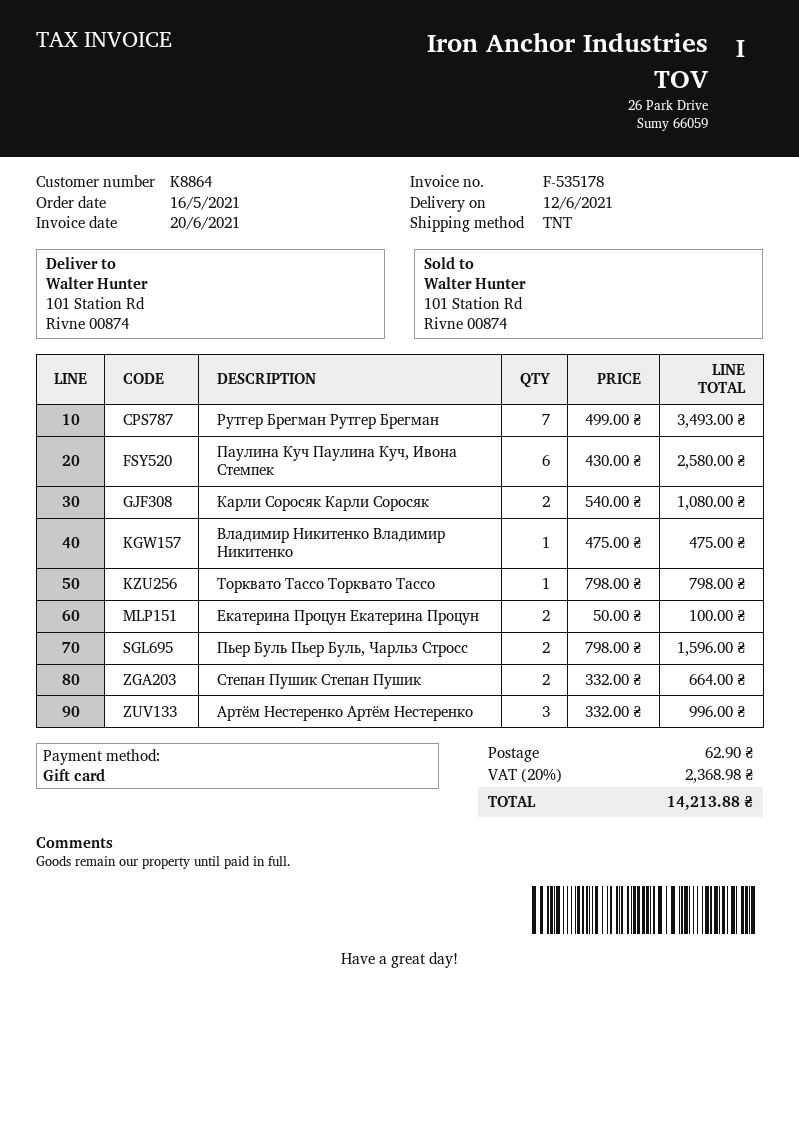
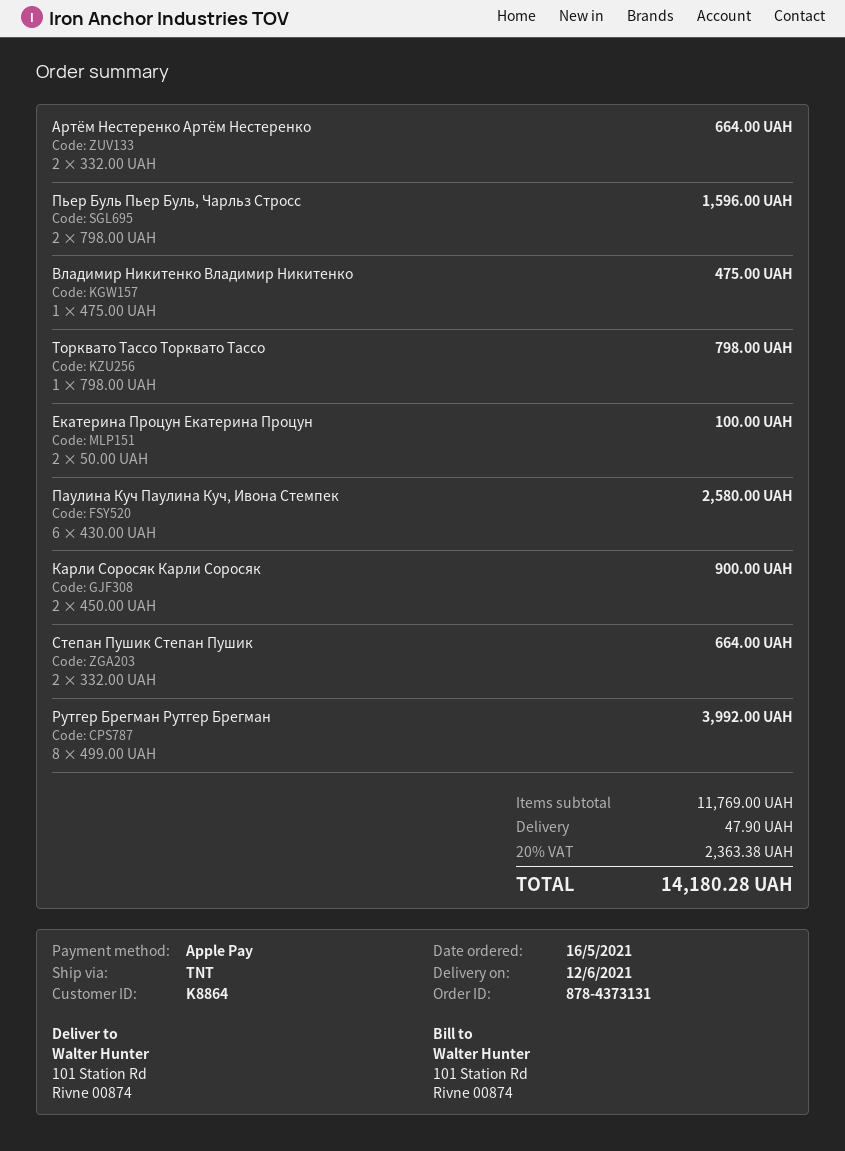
payment method: gift card -> Apple Pay
Рутгер Брегман Рутгер Брегман: 7 x 499.00 = 3493.00 -> 8 x 499.00 = 3992.00
Карли Соросяк Карли Соросяк: 2 x 540.00 = 1080.00 -> 2 x 450.00 = 900.00
Артём Нестеренко Артём Нестеренко: 3 x 332.00 = 996.00 -> 2 x 332.00 = 664.00
shipping: 62.90 -> 47.90
tax: 20% = 2368.98 -> 20% = 2363.38
total: 14213.88 -> 14180.28

